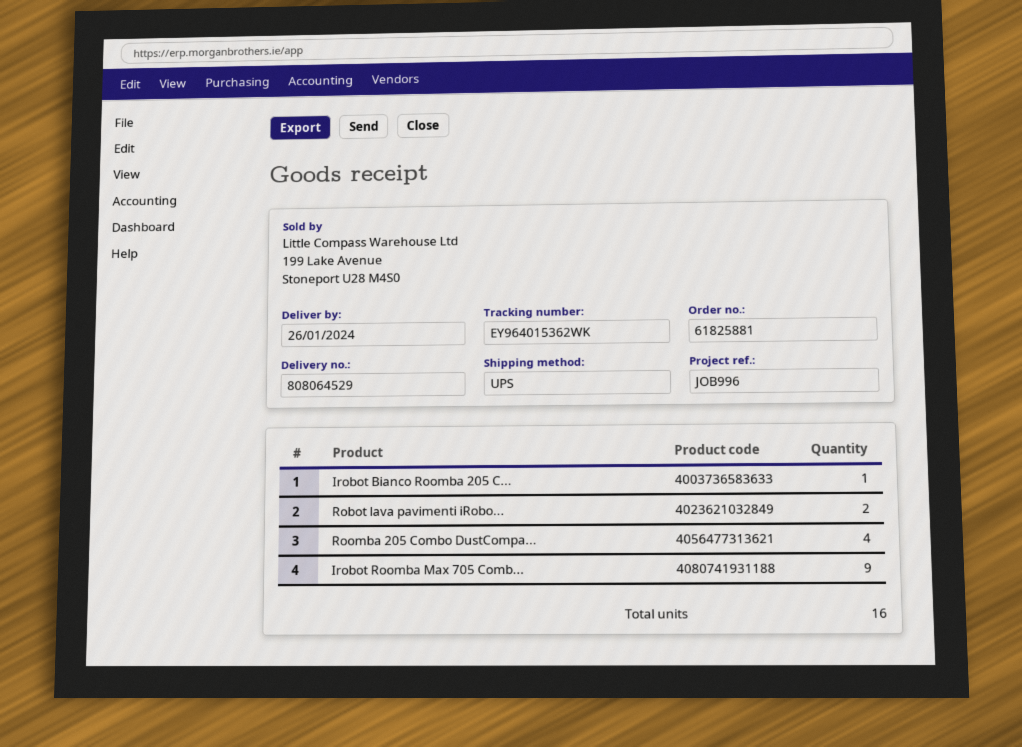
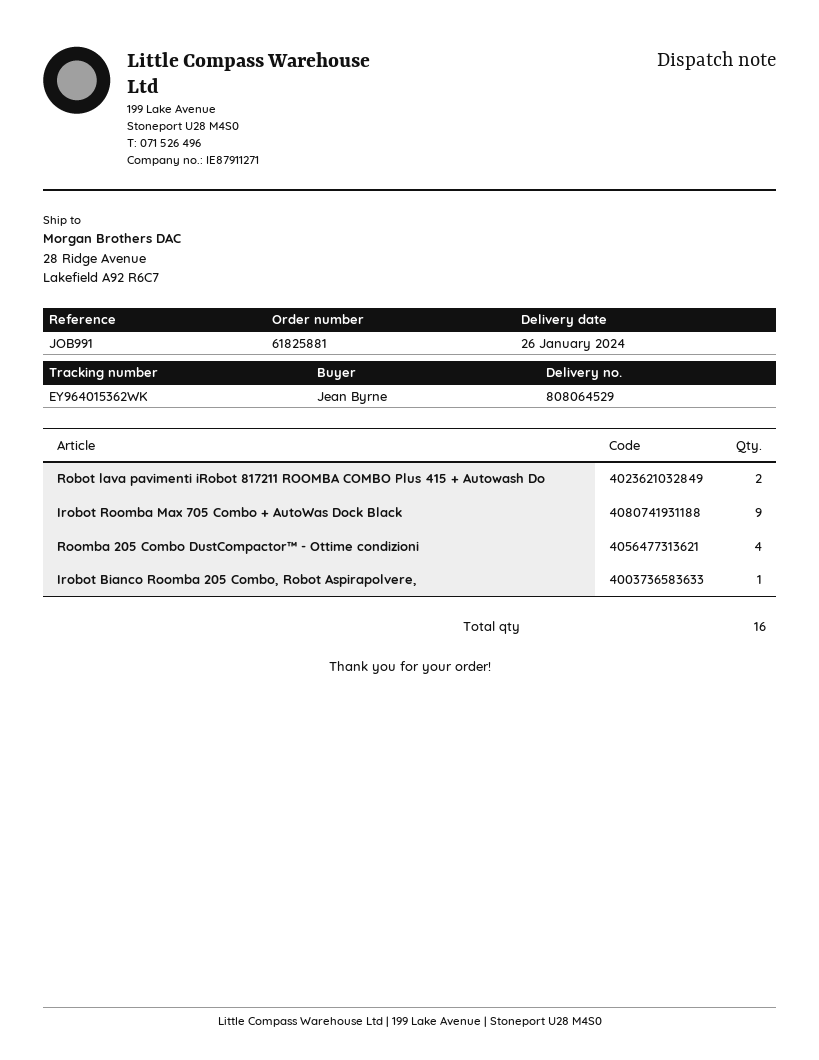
reference: JOB996 -> JOB991

